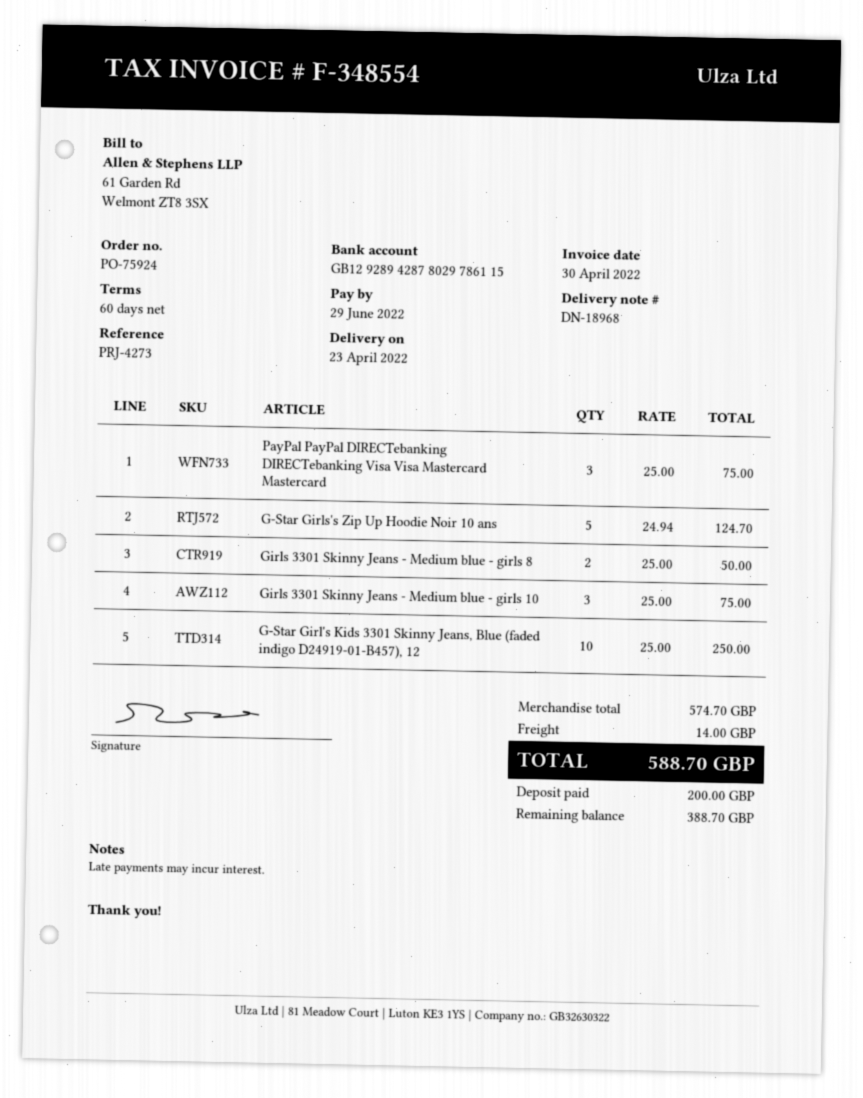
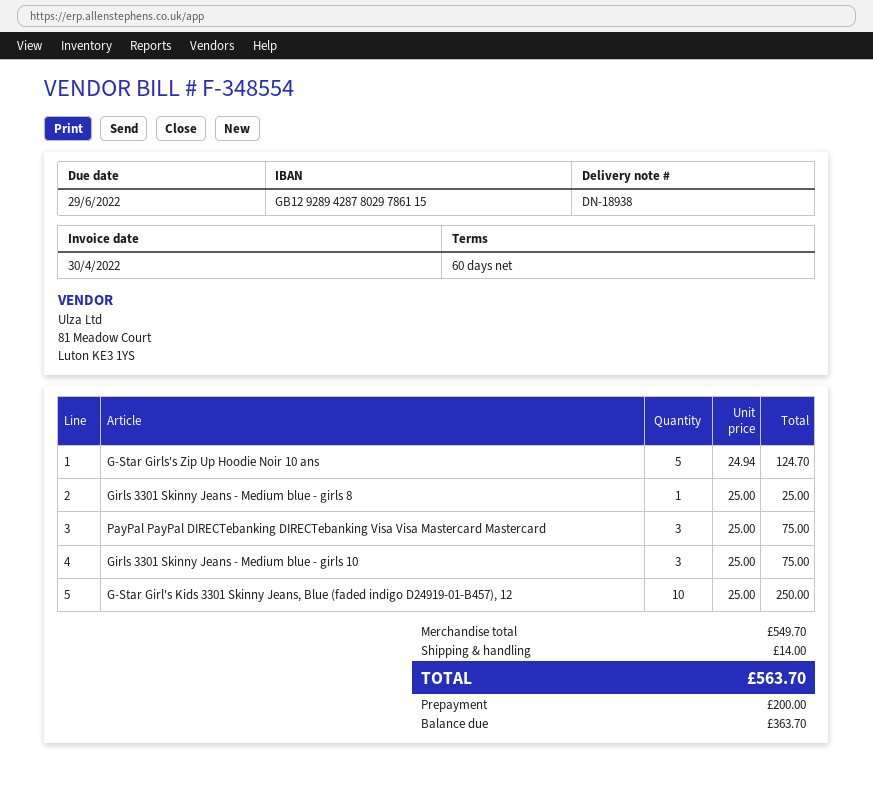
delivery note number: DN-18968 -> DN-18938
Girls 3301 Skinny Jeans - Medium blue - girls 8: 2 x 25.00 = 50.00 -> 1 x 25.00 = 25.00
subtotal: 574.70 -> 549.70
total: 588.70 -> 563.70
balance: 388.70 -> 363.70

